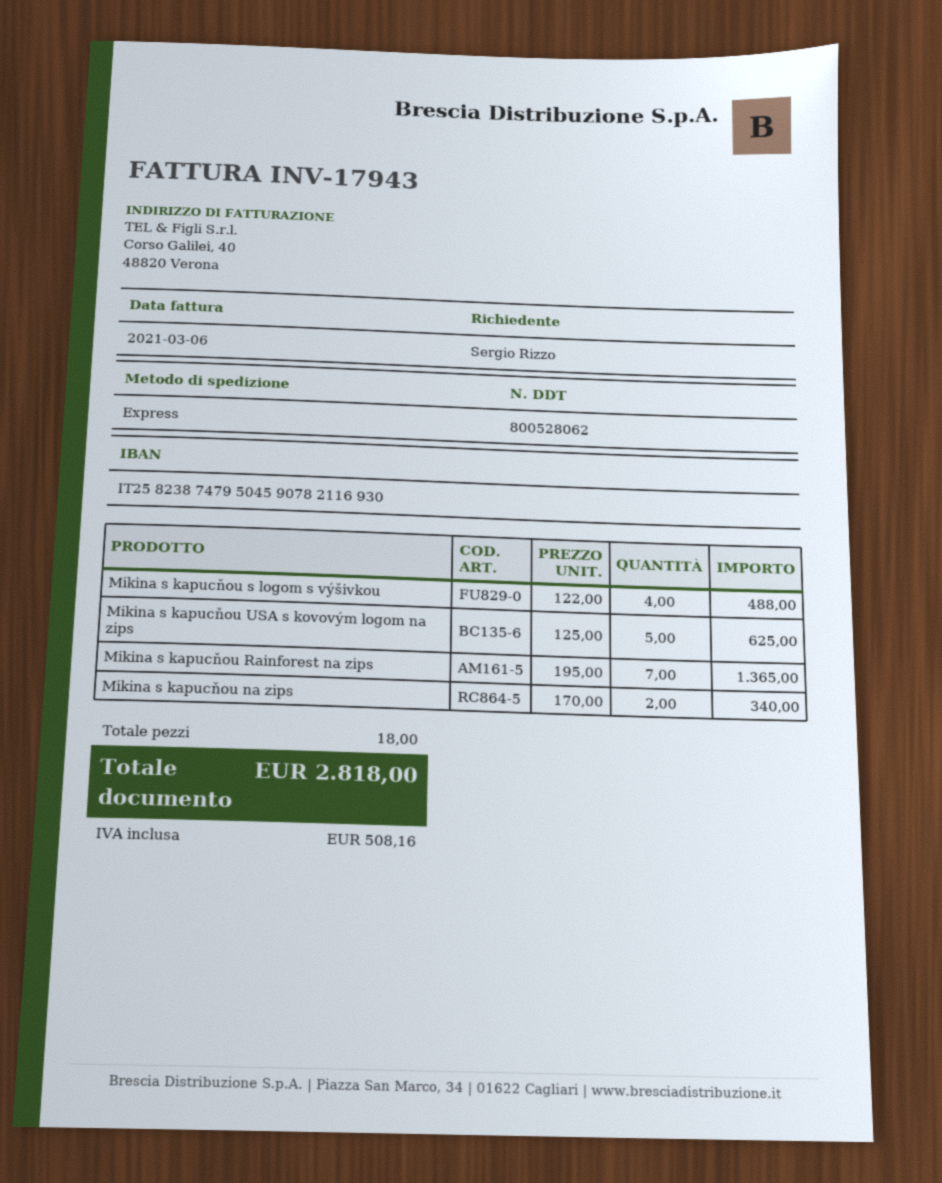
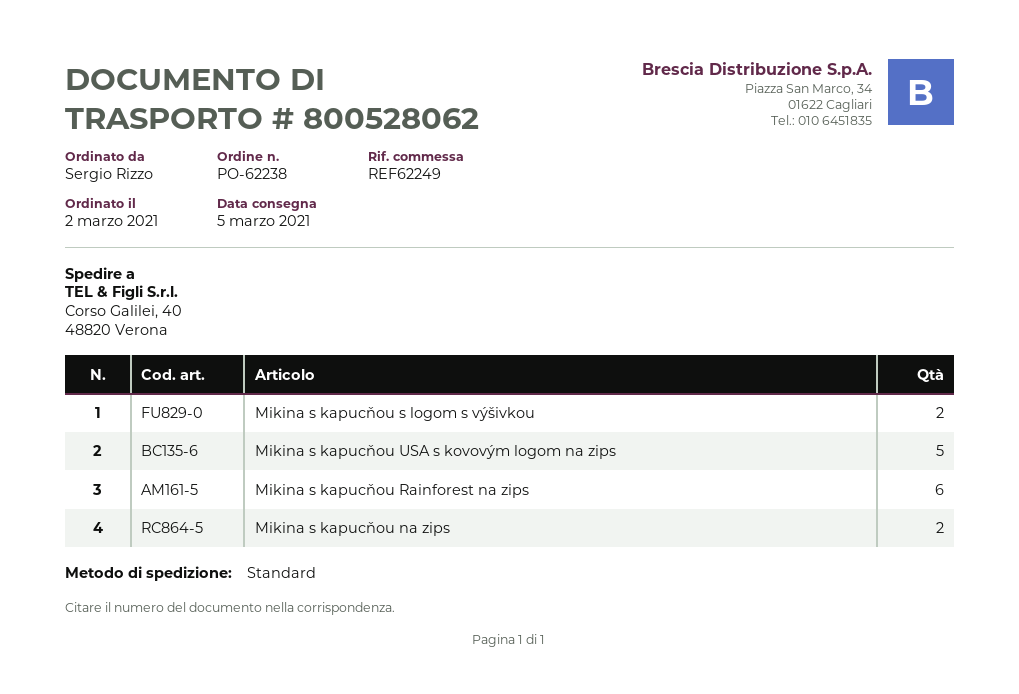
shipping method: express -> standard
Mikina s kapucňou s logom s výšivkou: 4 -> 2
Mikina s kapucňou Rainforest na zips: 7 -> 6

